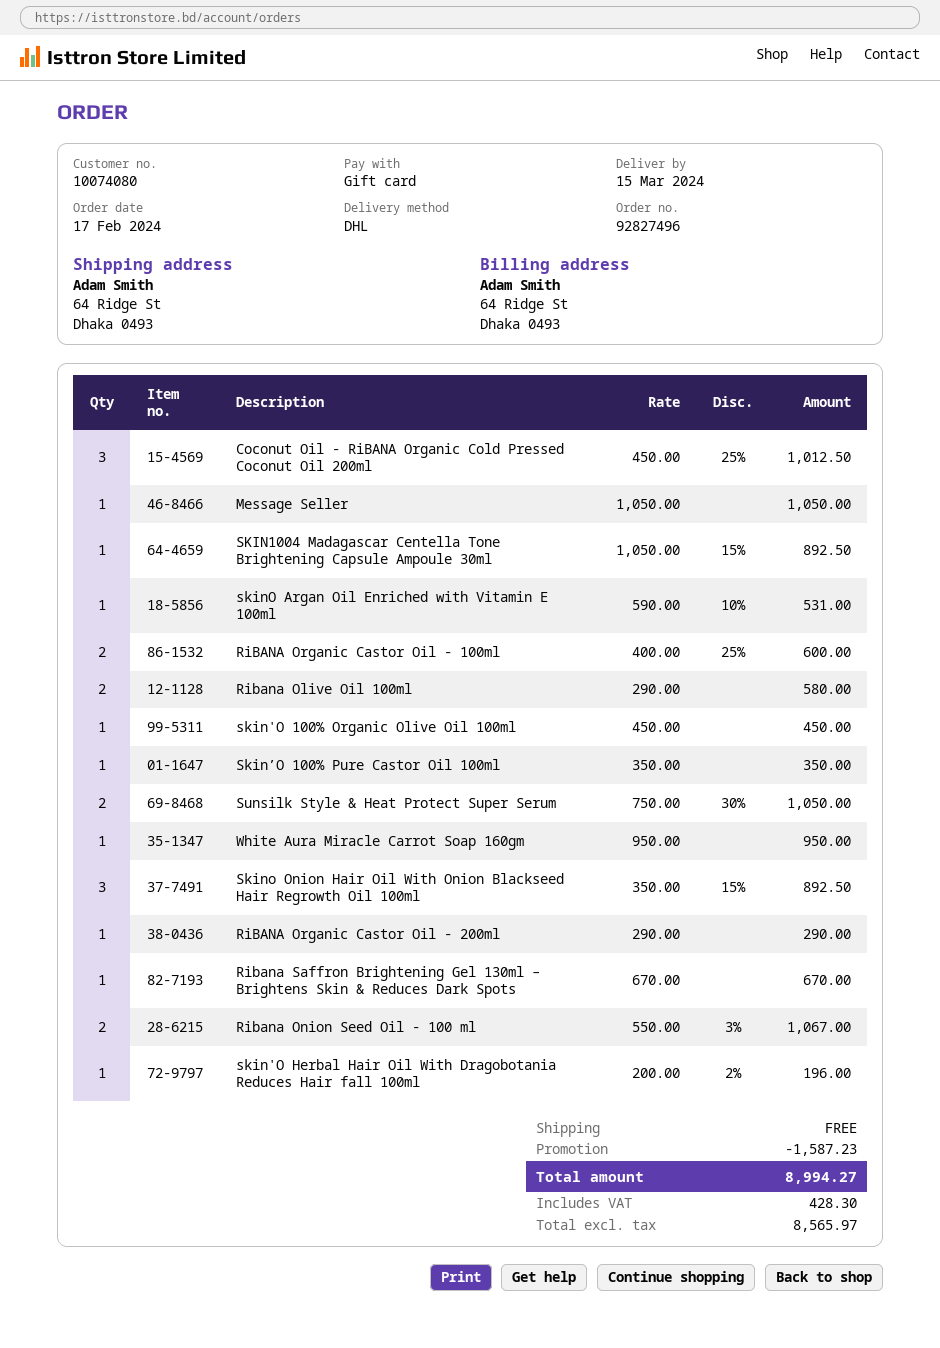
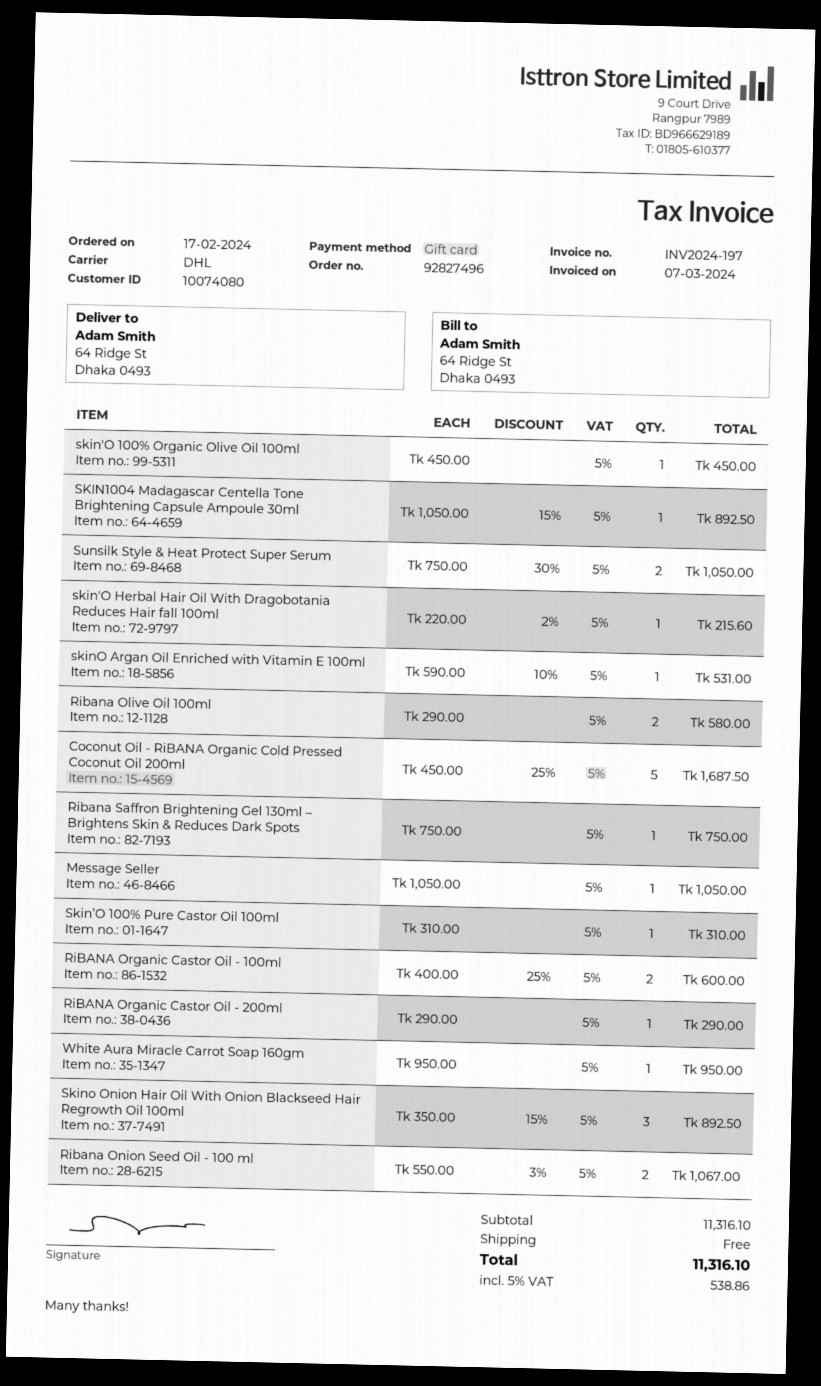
Coconut Oil - RiBANA Organic Cold Pressed Coconut Oil 200ml: 3 x 450.00 - 25% = 1012.50 -> 5 x 450.00 - 25% = 1687.50
Skin’O 100% Pure Castor Oil 100ml: 1 x 350.00 = 350.00 -> 1 x 310.00 = 310.00
Ribana Saffron Brightening Gel 130ml – Brightens Skin & Reduces Dark Spots: 1 x 670.00 = 670.00 -> 1 x 750.00 = 750.00
skin'O Herbal Hair Oil With Dragobotania Reduces Hair fall 100ml: 1 x 200.00 - 2% = 196.00 -> 1 x 220.00 - 2% = 215.60
discount: 1587.23 -> none
tax: 428.30 -> 538.86
total: 8994.27 -> 11316.10

